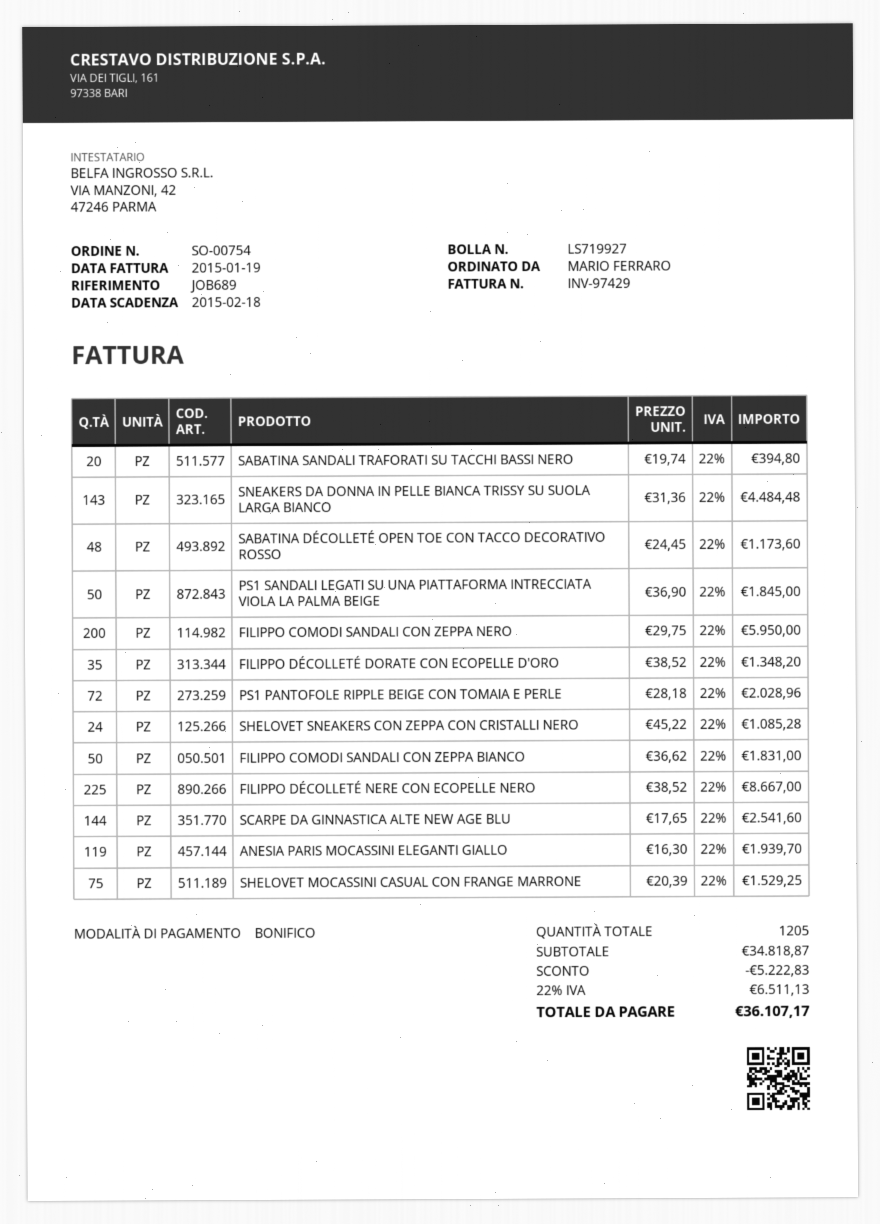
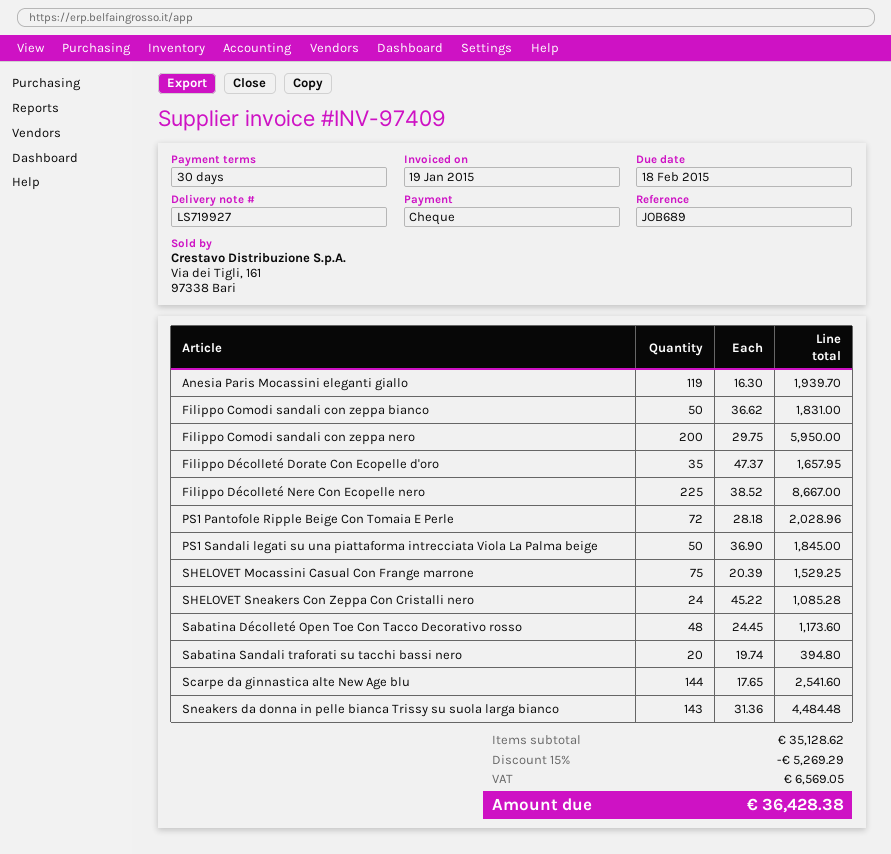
invoice number: INV-97429 -> INV-97409
payment method: bank transfer -> cheque
FILIPPO DÉCOLLETÉ DORATE CON ECOPELLE D'ORO: 35 x 38.52 = 1348.20 -> 35 x 47.37 = 1657.95
subtotal: 34818.87 -> 35128.62
discount: 5222.83 -> 5269.29
tax: 6511.13 -> 6569.05
total: 36107.17 -> 36428.38

